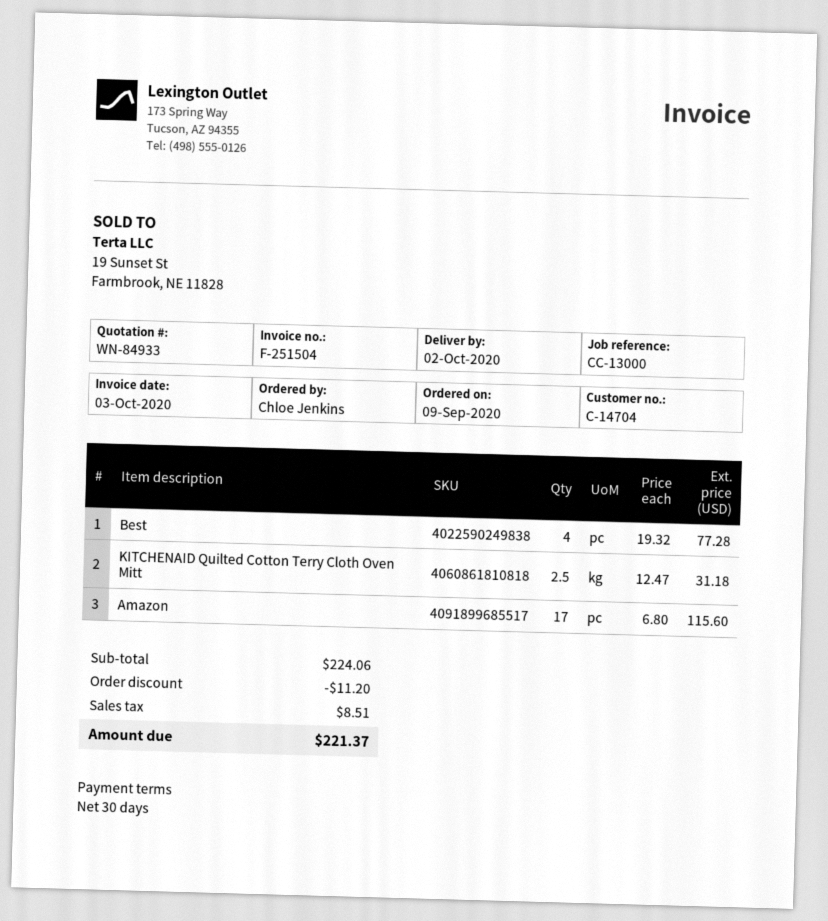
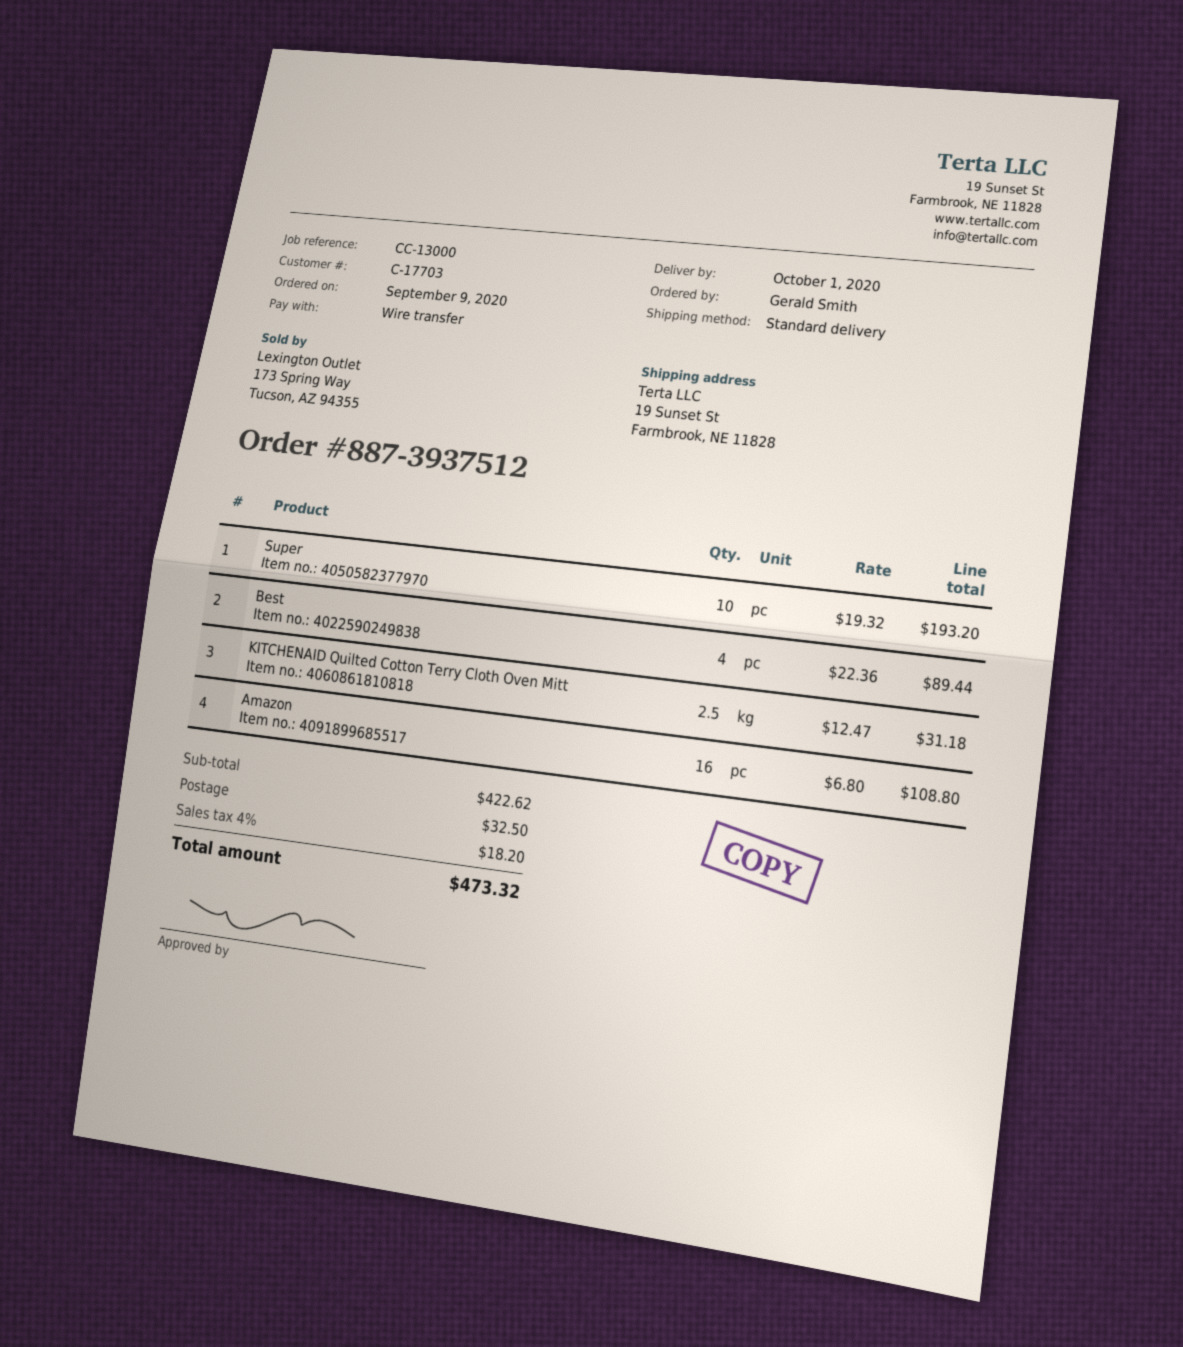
delivery date: 2020-10-02 -> 2020-10-01
customer number: C-14704 -> C-17703
ordered by: Chloe Jenkins -> Gerald Smith
Best: 4 x 19.32 = 77.28 -> 4 x 22.36 = 89.44
Amazon: 17 x 6.80 = 115.60 -> 16 x 6.80 = 108.80
Super: none -> 10 x 19.32 = 193.20
subtotal: 224.06 -> 422.62
discount: 11.20 -> none
shipping: none -> 32.50
tax: 8.51 -> 18.20
total: 221.37 -> 473.32

